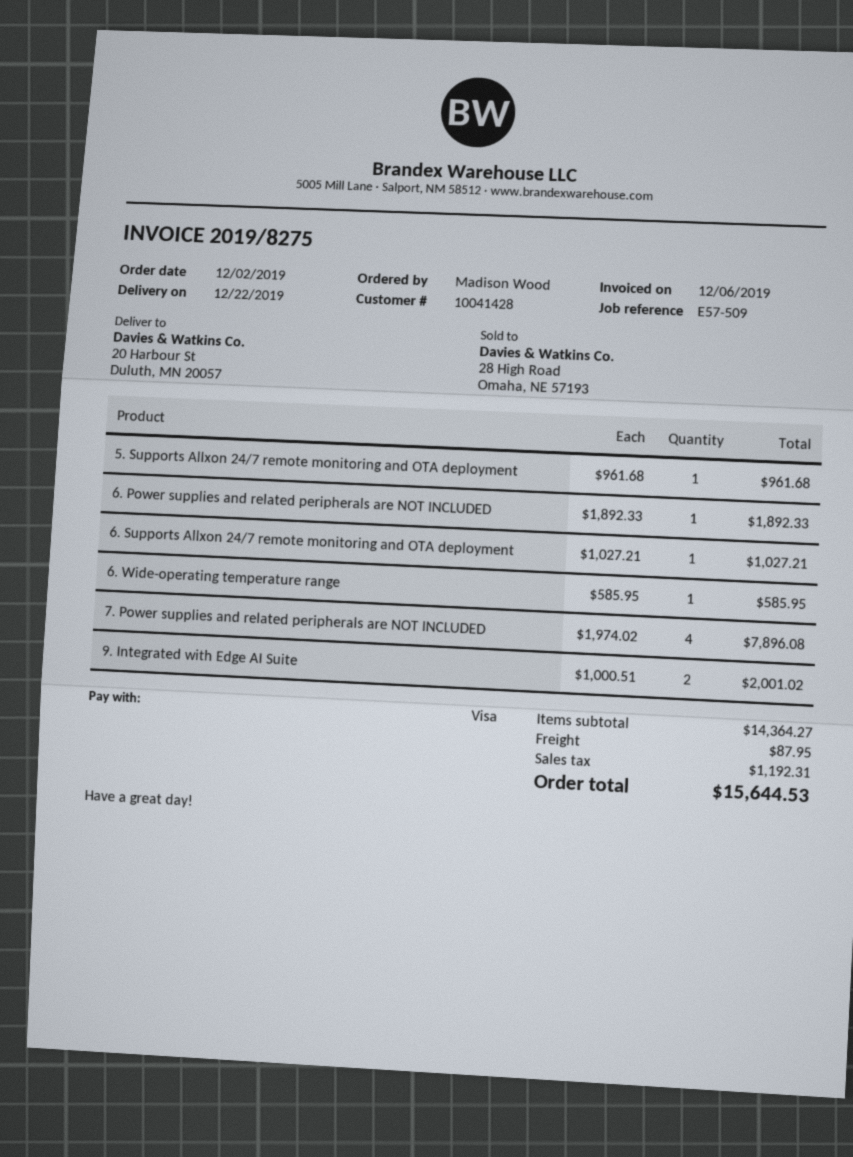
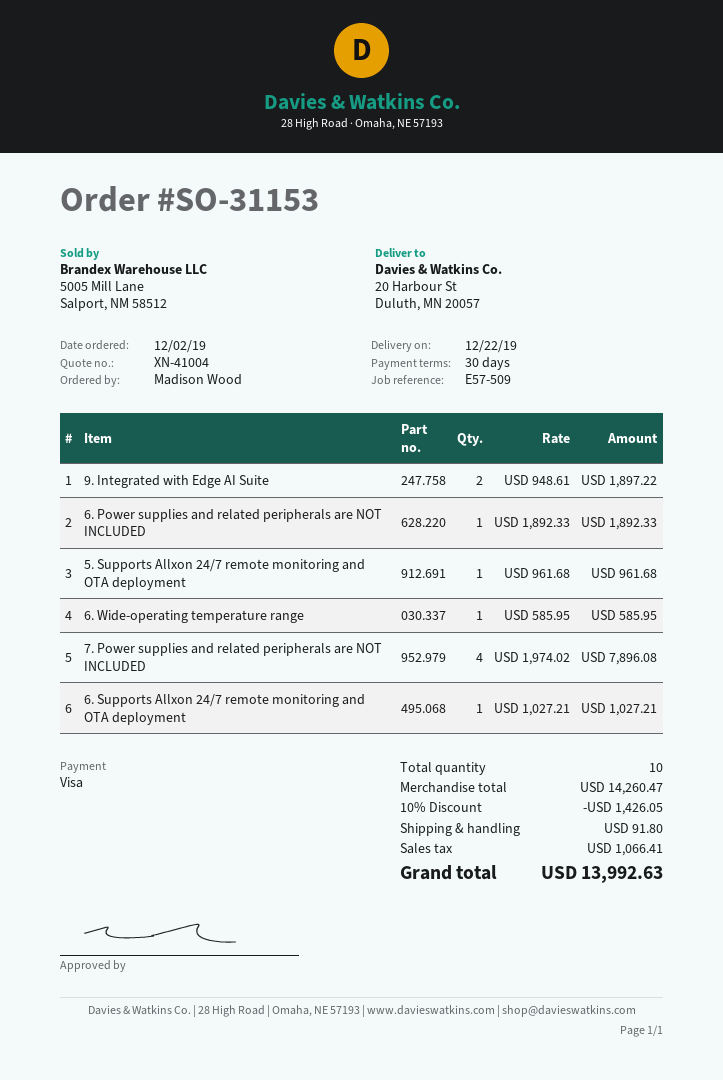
9. Integrated with Edge AI Suite: 2 x 1000.51 = 2001.02 -> 2 x 948.61 = 1897.22
subtotal: 14364.27 -> 14260.47
discount: none -> 10% = 1426.05
shipping: 87.95 -> 91.80
tax: 1192.31 -> 1066.41
total: 15644.53 -> 13992.63

